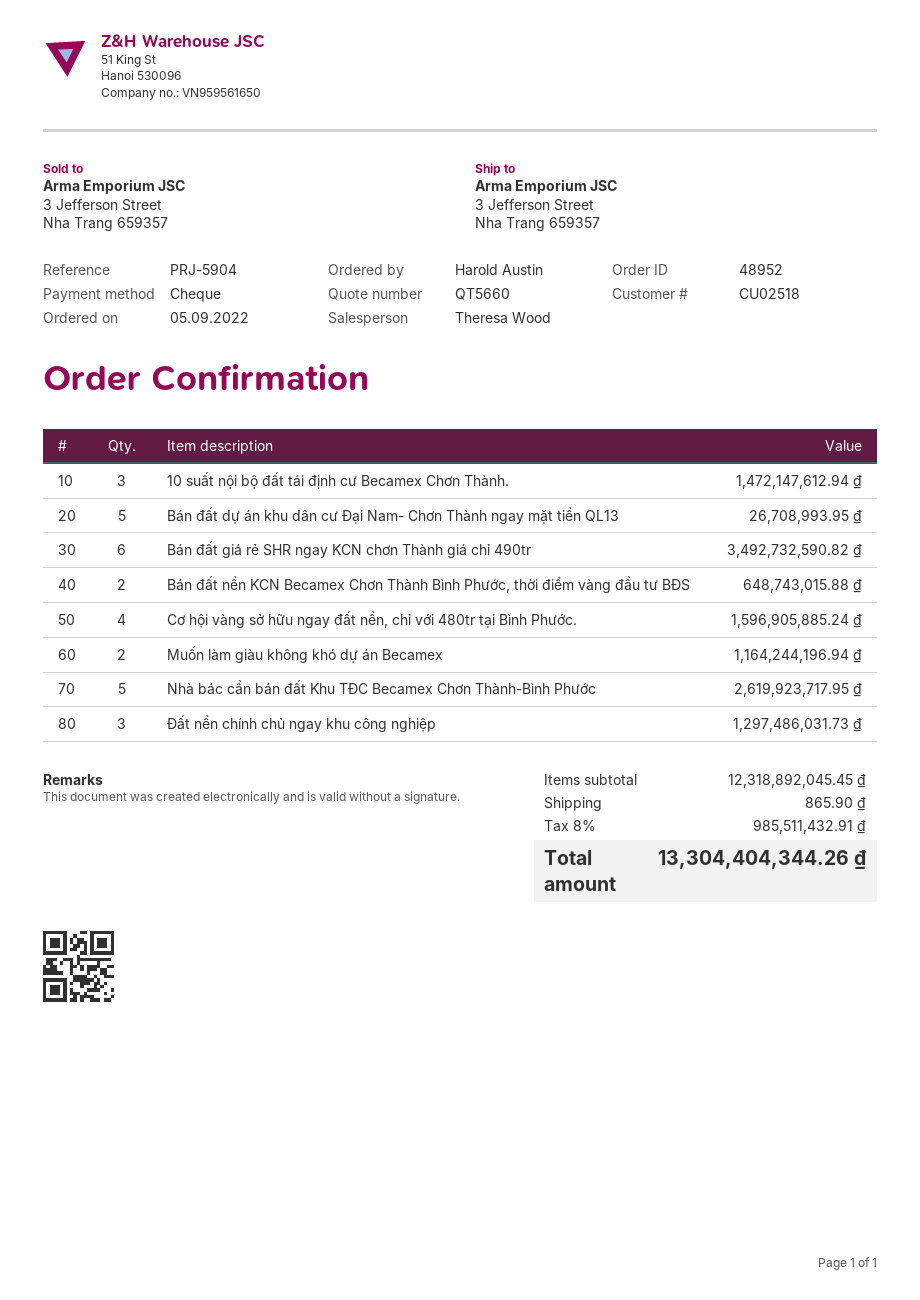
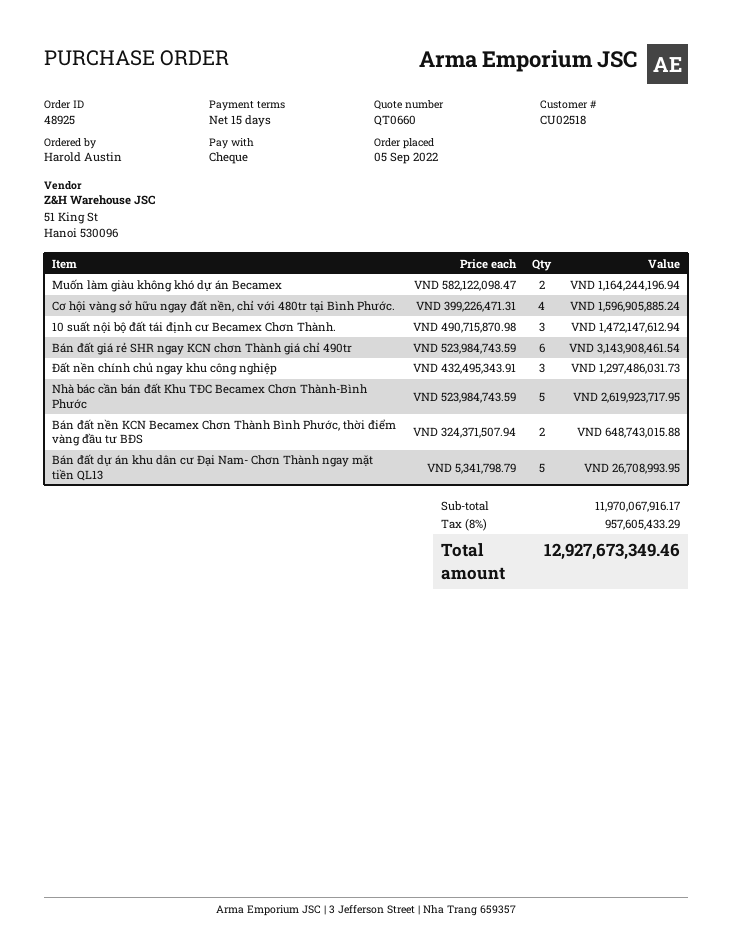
quote number: QT5660 -> QT0660
order number: 48952 -> 48925
Bán đất giá rẻ SHR ngay KCN chơn Thành giá chỉ 490tr: 6 for 3492732590.82 -> 6 for 3143908461.54
subtotal: 12318892045.45 -> 11970067916.17
shipping: 865.90 -> none
tax: 8% = 985511432.91 -> 8% = 957605433.29
total: 13304404344.26 -> 12927673349.46

